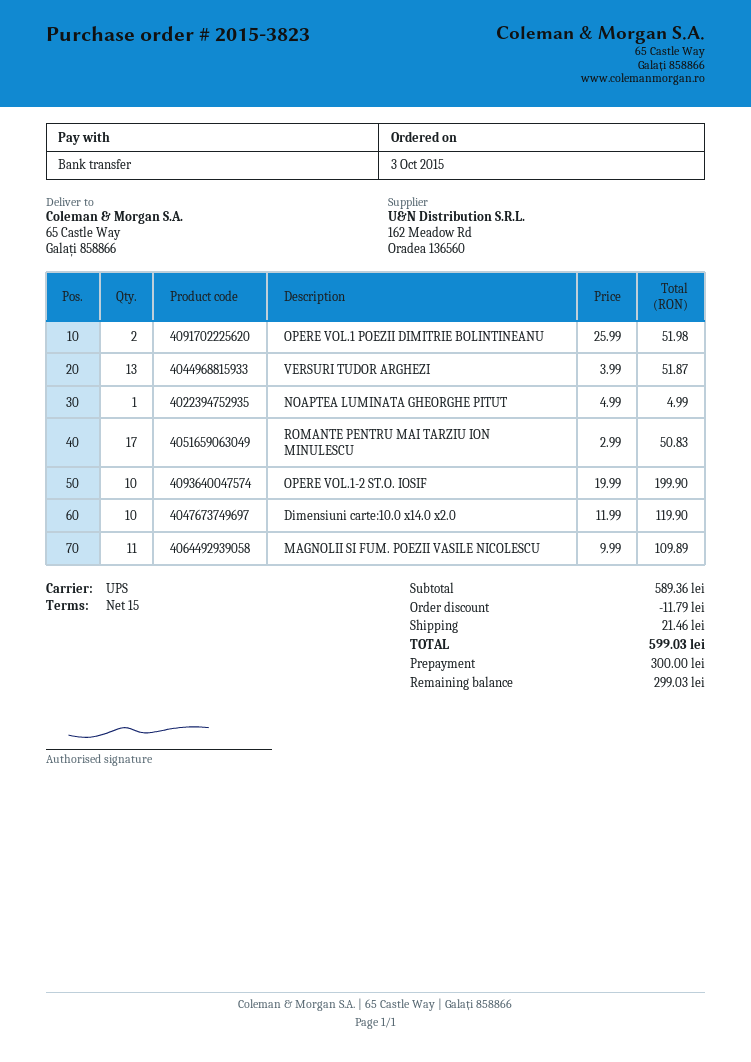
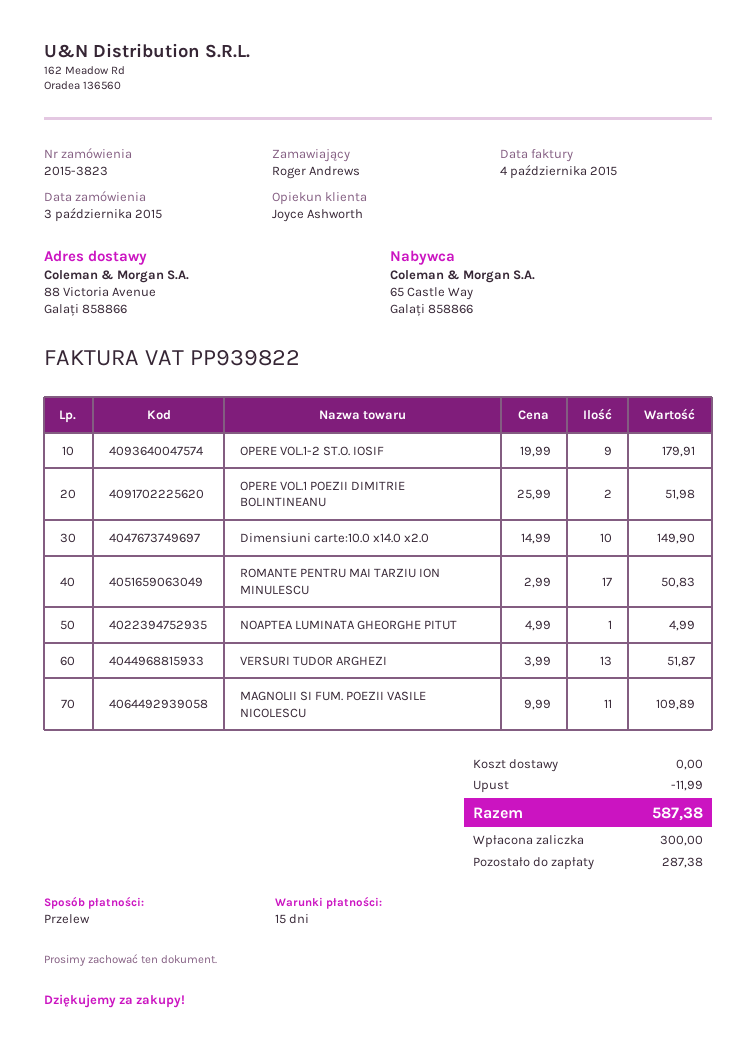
ship to: 65 Castle Way, Galați 858866 -> 88 Victoria Avenue, Galați 858866
OPERE VOL.1-2 ST.O. IOSIF: 10 x 19.99 = 199.90 -> 9 x 19.99 = 179.91
Dimensiuni carte:10.0 x14.0 x2.0: 10 x 11.99 = 119.90 -> 10 x 14.99 = 149.90
discount: 11.79 -> 11.99
shipping: 21.46 -> 0.00
total: 599.03 -> 587.38
balance: 299.03 -> 287.38

